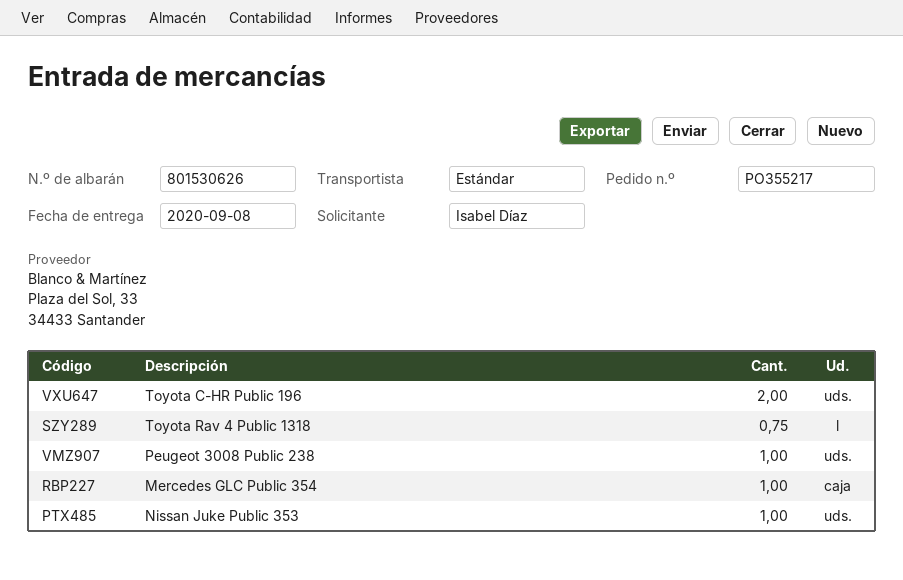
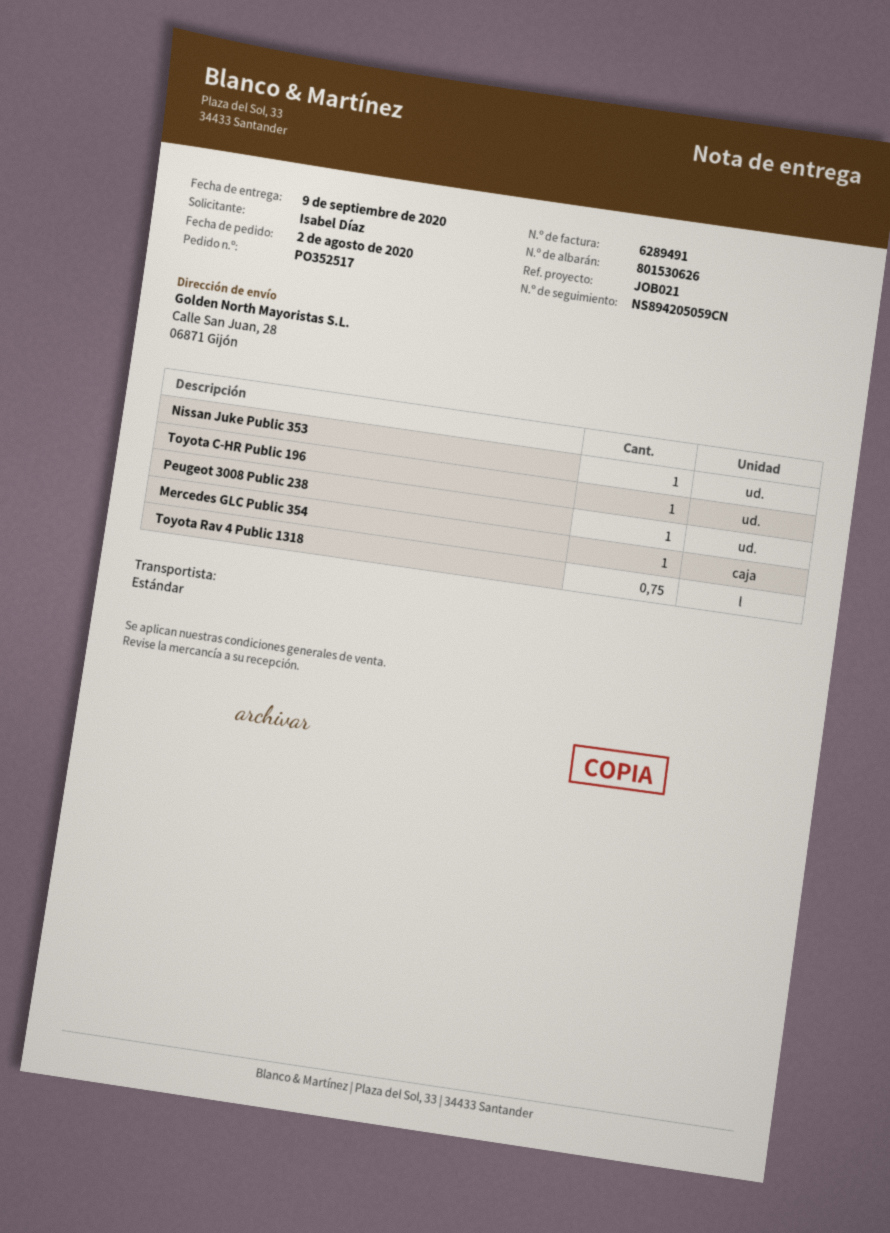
order number: PO355217 -> PO352517
delivery date: 2020-09-08 -> 2020-09-09
Toyota C-HR Public 196: 2 -> 1

